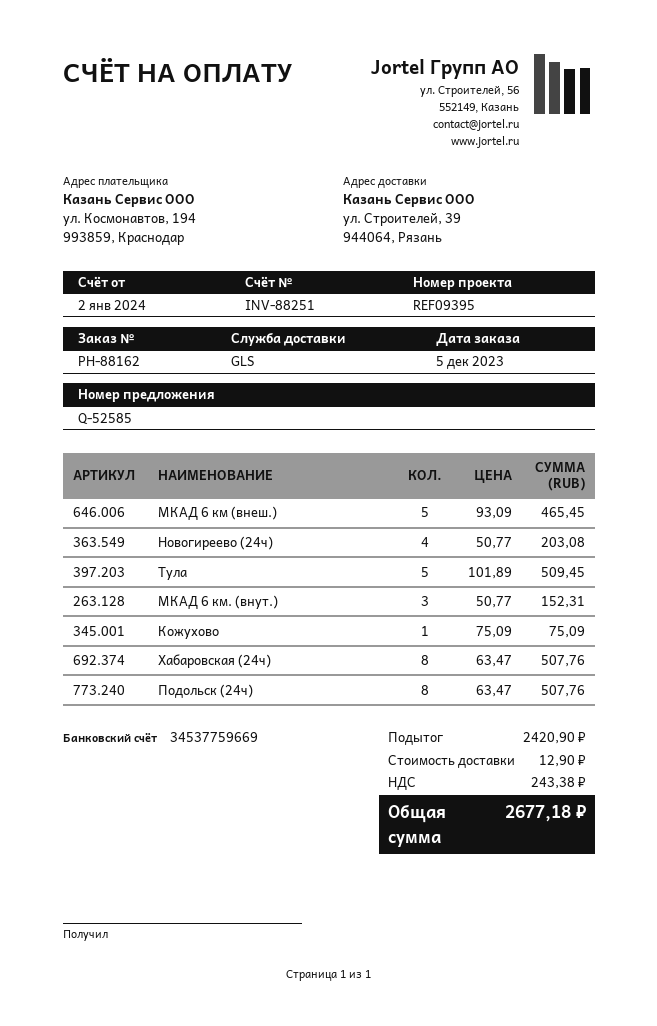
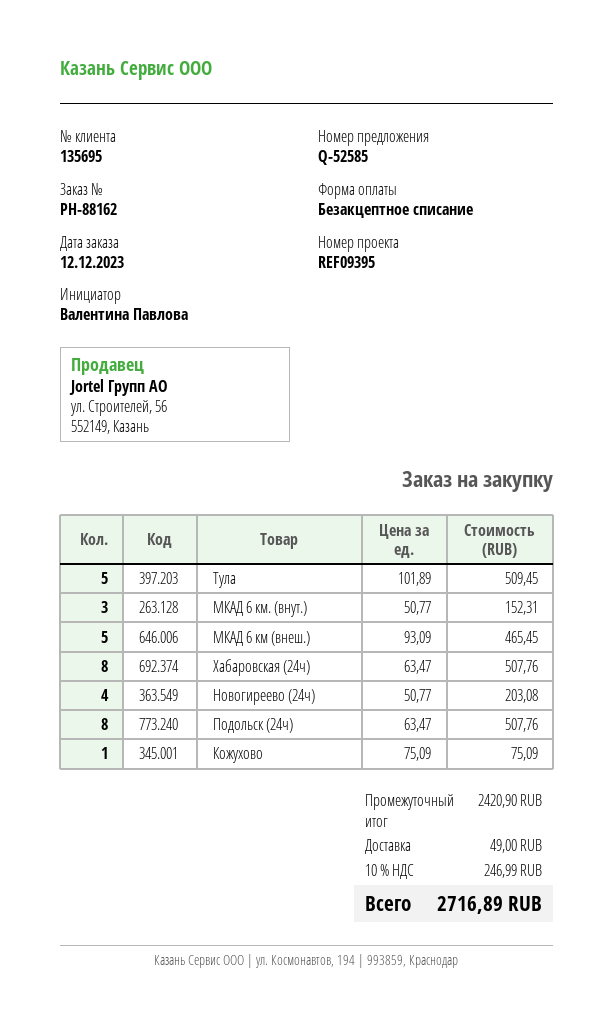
order date: 2023-12-05 -> 2023-12-12
shipping: 12.90 -> 49.00
tax: 243.38 -> 246.99
total: 2677.18 -> 2716.89

